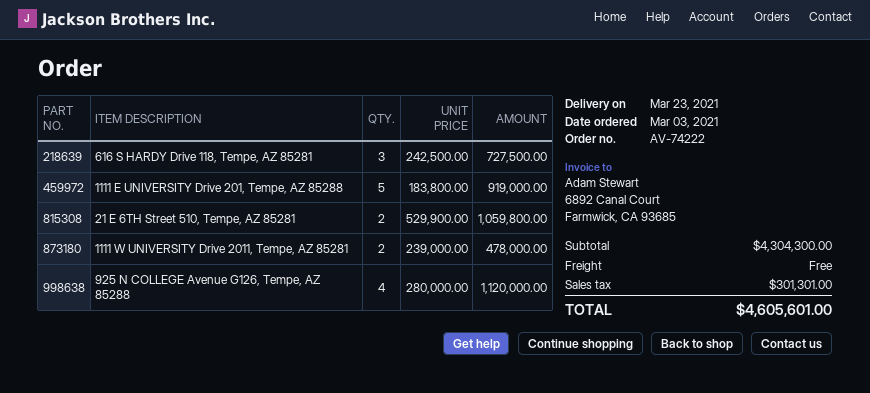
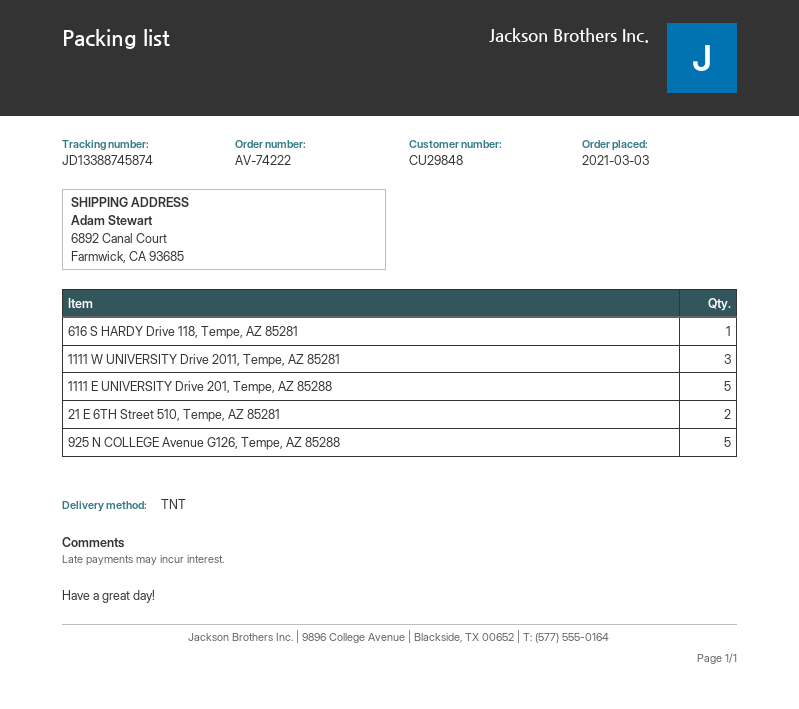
616 S HARDY Drive 118, Tempe, AZ 85281: 3 -> 1
1111 W UNIVERSITY Drive 2011, Tempe, AZ 85281: 2 -> 3
925 N COLLEGE Avenue G126, Tempe, AZ 85288: 4 -> 5

